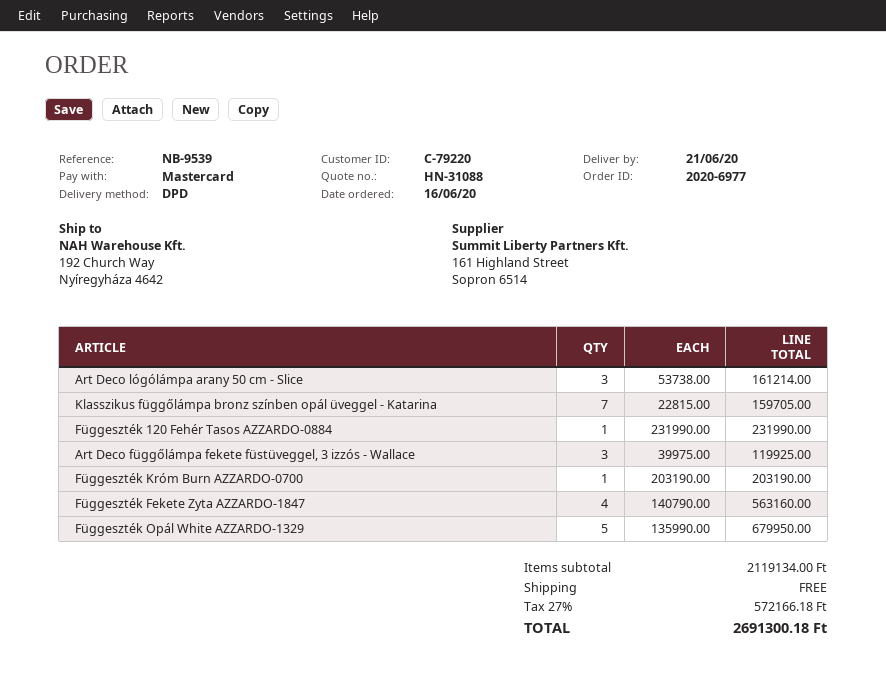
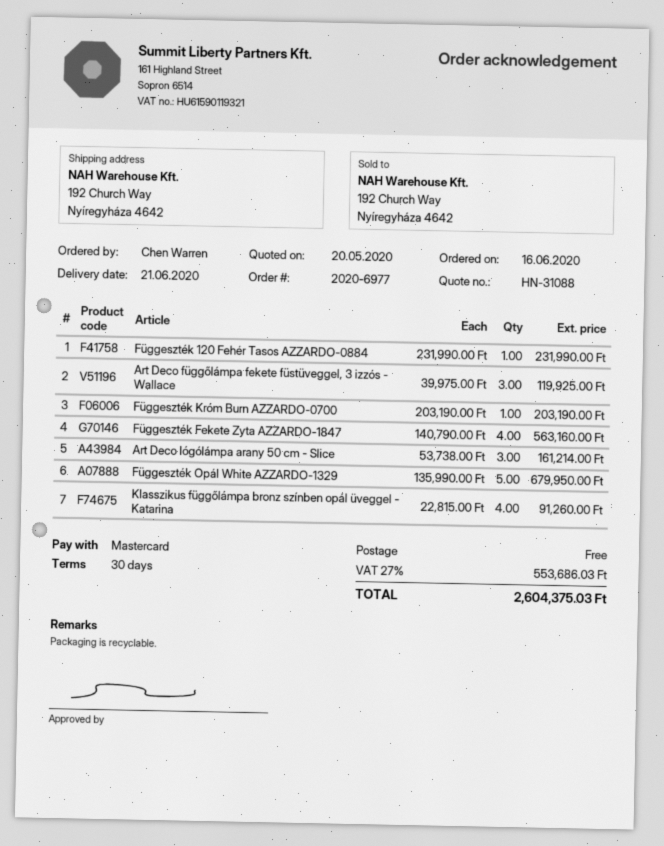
Klasszikus függőlámpa bronz színben opál üveggel - Katarina: 7 x 22815.00 = 159705.00 -> 4 x 22815.00 = 91260.00
tax: 27% = 572166.18 -> 27% = 553686.03
total: 2691300.18 -> 2604375.03

